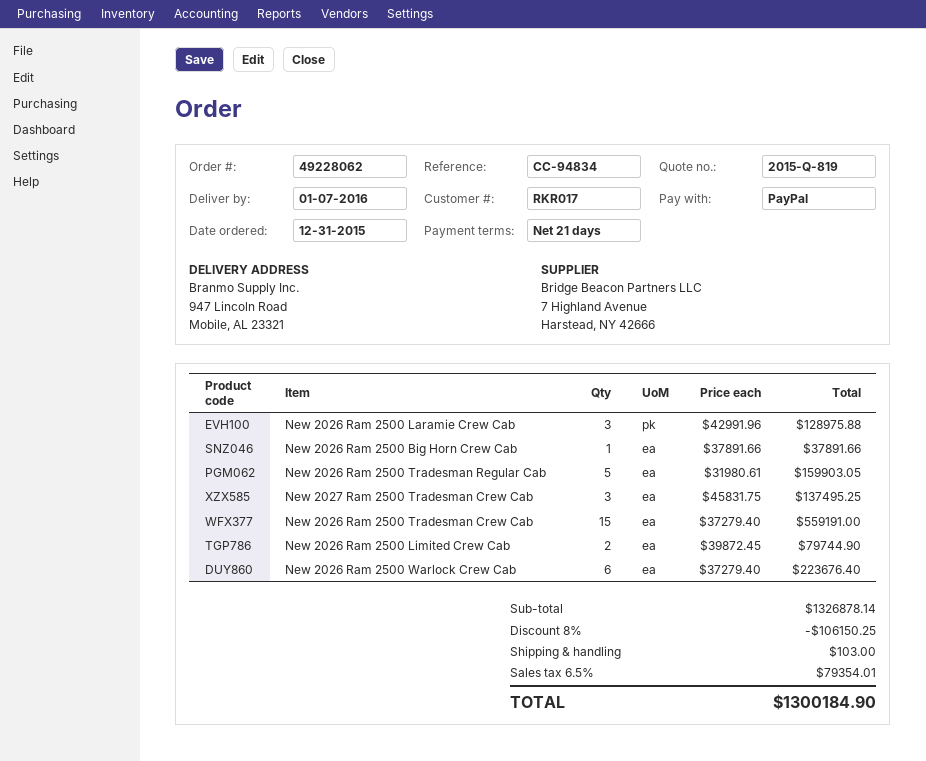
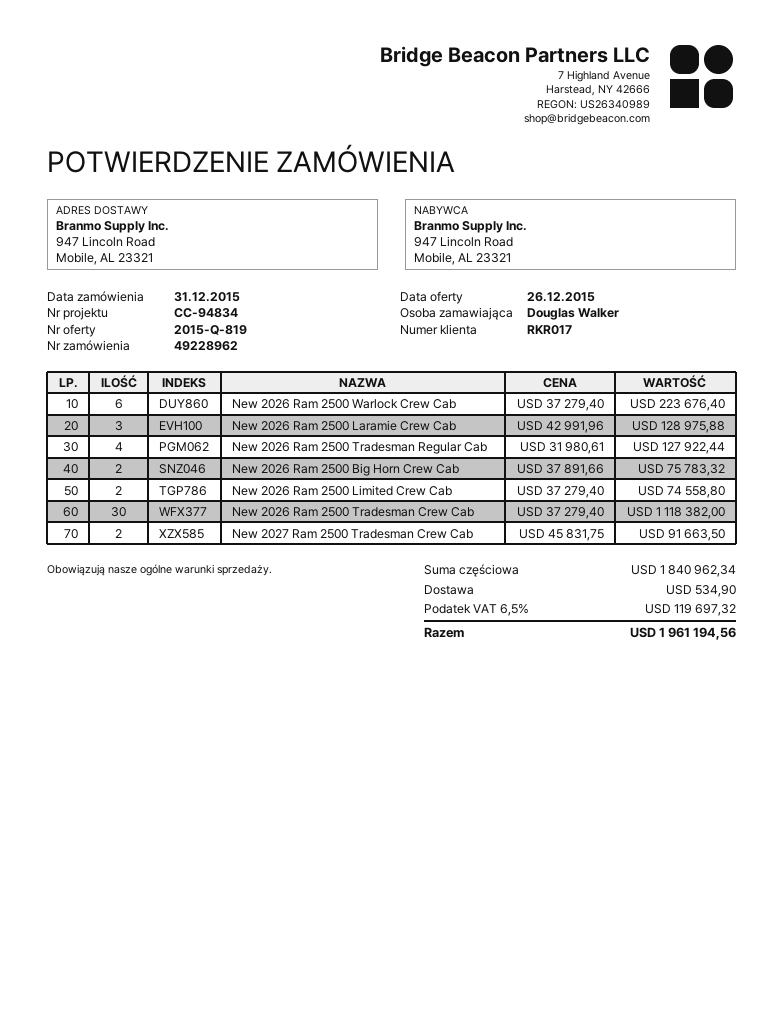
order number: 49228062 -> 49228962
New 2026 Ram 2500 Big Horn Crew Cab: 1 x 37891.66 = 37891.66 -> 2 x 37891.66 = 75783.32
New 2026 Ram 2500 Tradesman Regular Cab: 5 x 31980.61 = 159903.05 -> 4 x 31980.61 = 127922.44
New 2027 Ram 2500 Tradesman Crew Cab: 3 x 45831.75 = 137495.25 -> 2 x 45831.75 = 91663.50
New 2026 Ram 2500 Tradesman Crew Cab: 15 x 37279.40 = 559191.00 -> 30 x 37279.40 = 1118382.00
New 2026 Ram 2500 Limited Crew Cab: 2 x 39872.45 = 79744.90 -> 2 x 37279.40 = 74558.80
subtotal: 1326878.14 -> 1840962.34
discount: 8% = 106150.25 -> none
shipping: 103.00 -> 534.90
tax: 6.5% = 79354.01 -> 6.5% = 119697.32
total: 1300184.90 -> 1961194.56

